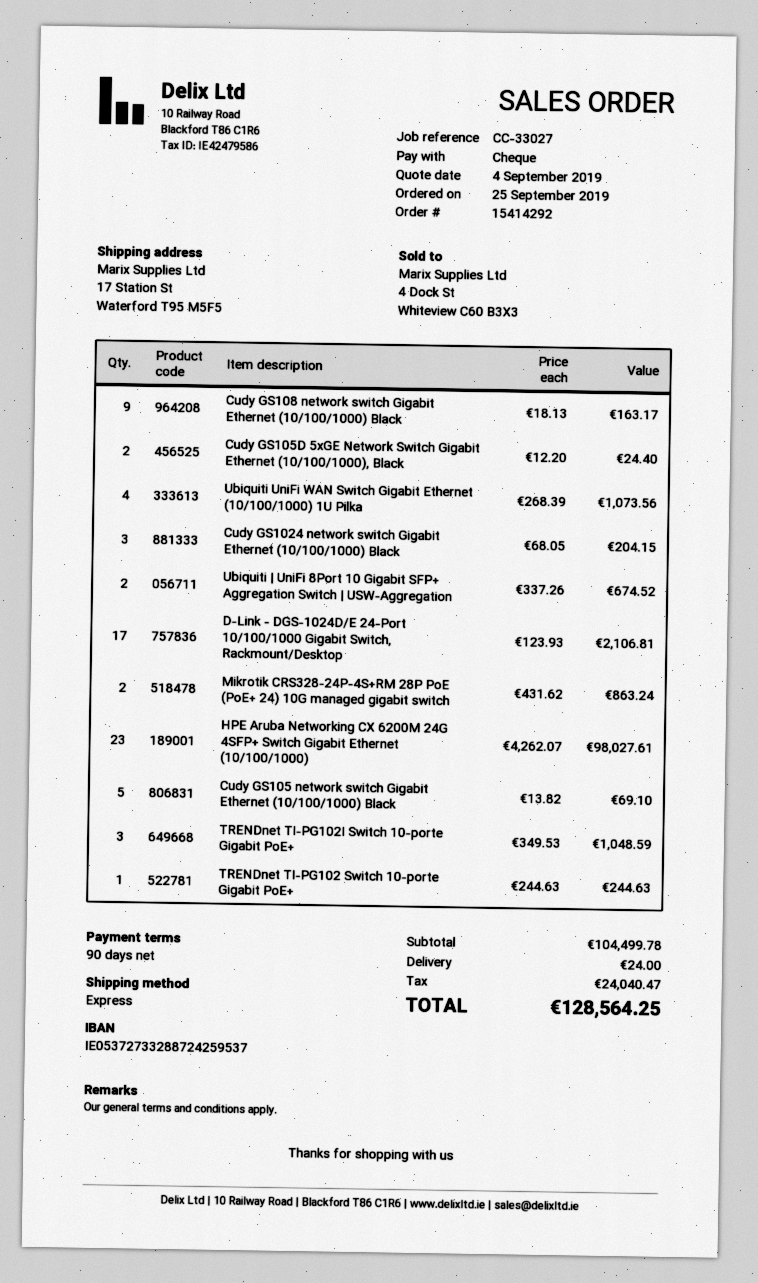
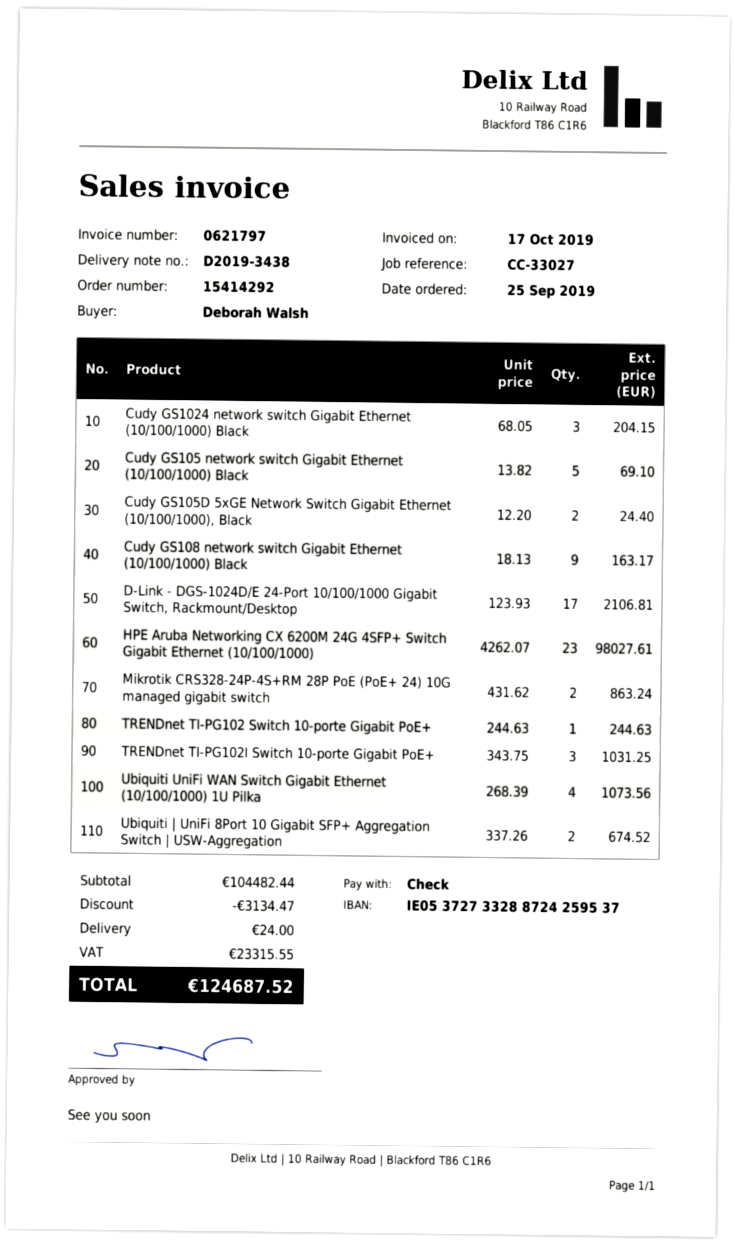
TRENDnet TI-PG102I Switch 10-porte Gigabit PoE+: 3 x 349.53 = 1048.59 -> 3 x 343.75 = 1031.25
subtotal: 104499.78 -> 104482.44
discount: none -> 3134.47
tax: 24040.47 -> 23315.55
total: 128564.25 -> 124687.52

